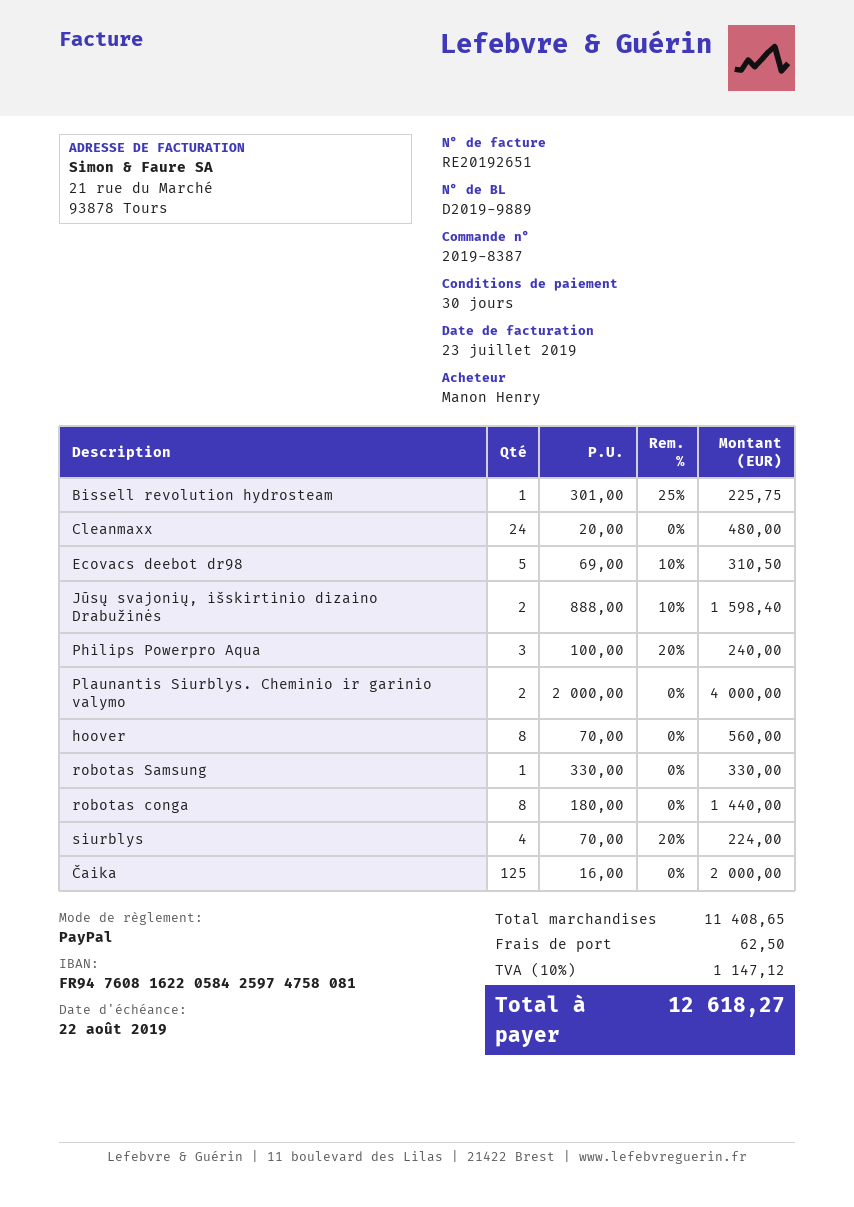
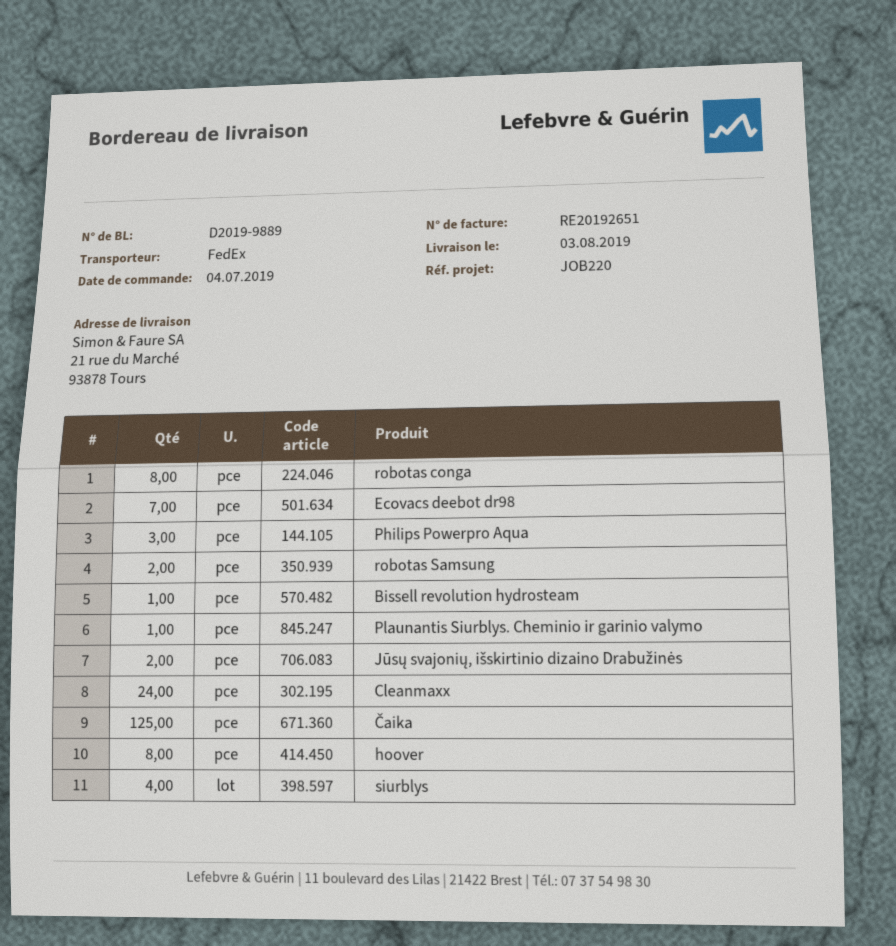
Ecovacs deebot dr98: 5 -> 7
Plaunantis Siurblys. Cheminio ir garinio valymo: 2 -> 1
robotas Samsung: 1 -> 2

